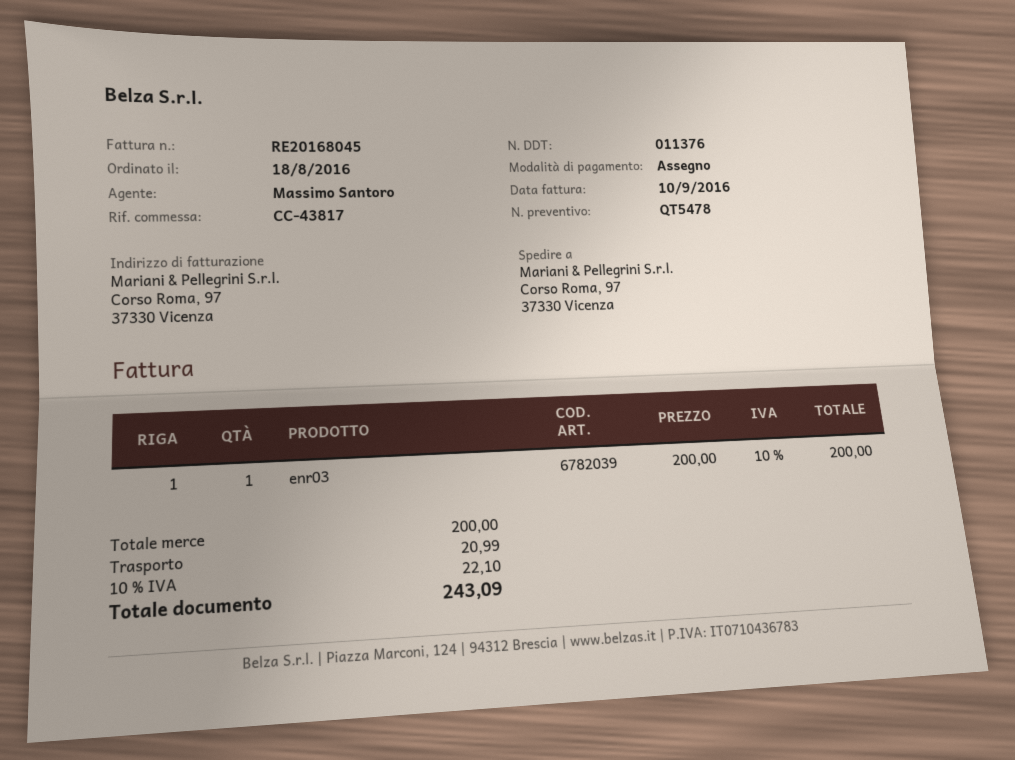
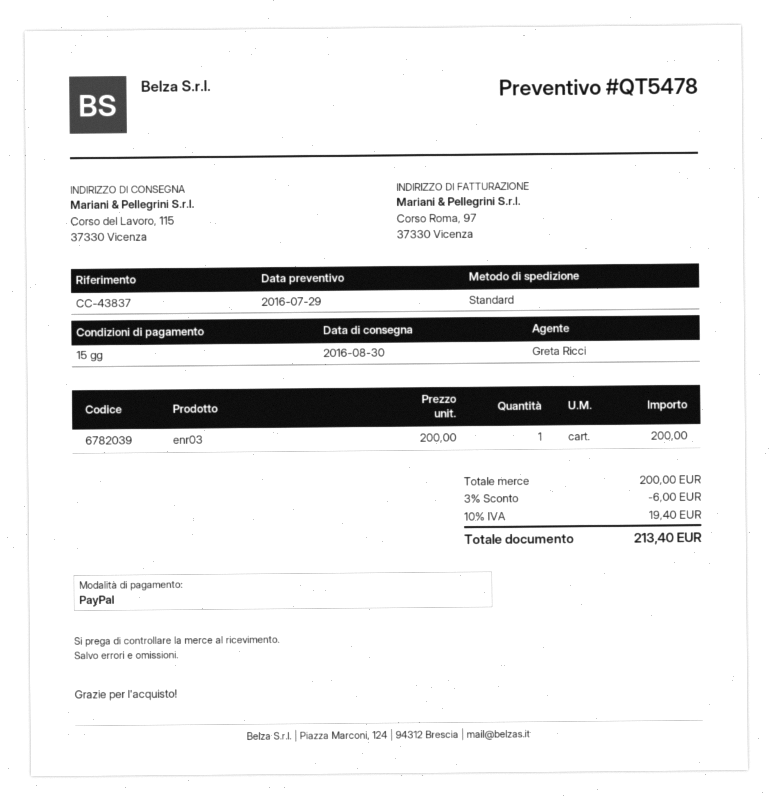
reference: CC-43817 -> CC-43837
sales rep: Massimo Santoro -> Greta Ricci
payment method: cheque -> PayPal
ship to: Corso Roma, 97, 37330 Vicenza -> Corso del Lavoro, 115, 37330 Vicenza
discount: none -> 3% = 6.00
shipping: 20.99 -> none
tax: 10% = 22.10 -> 10% = 19.40
total: 243.09 -> 213.40

